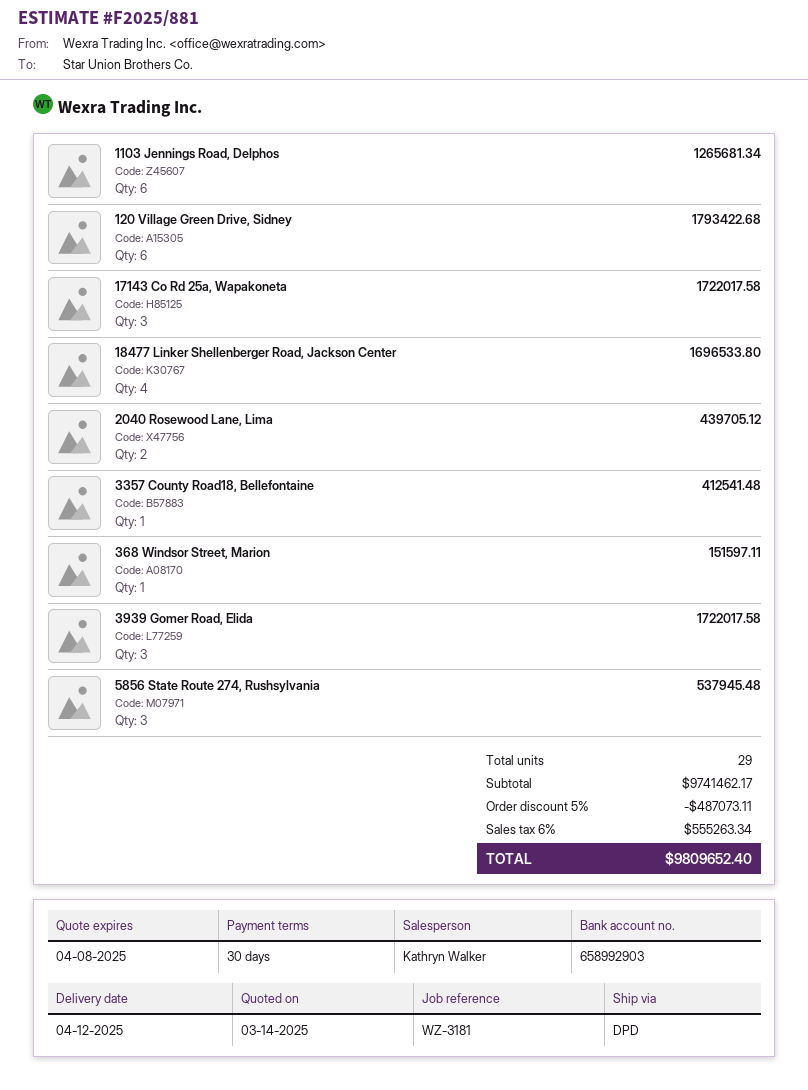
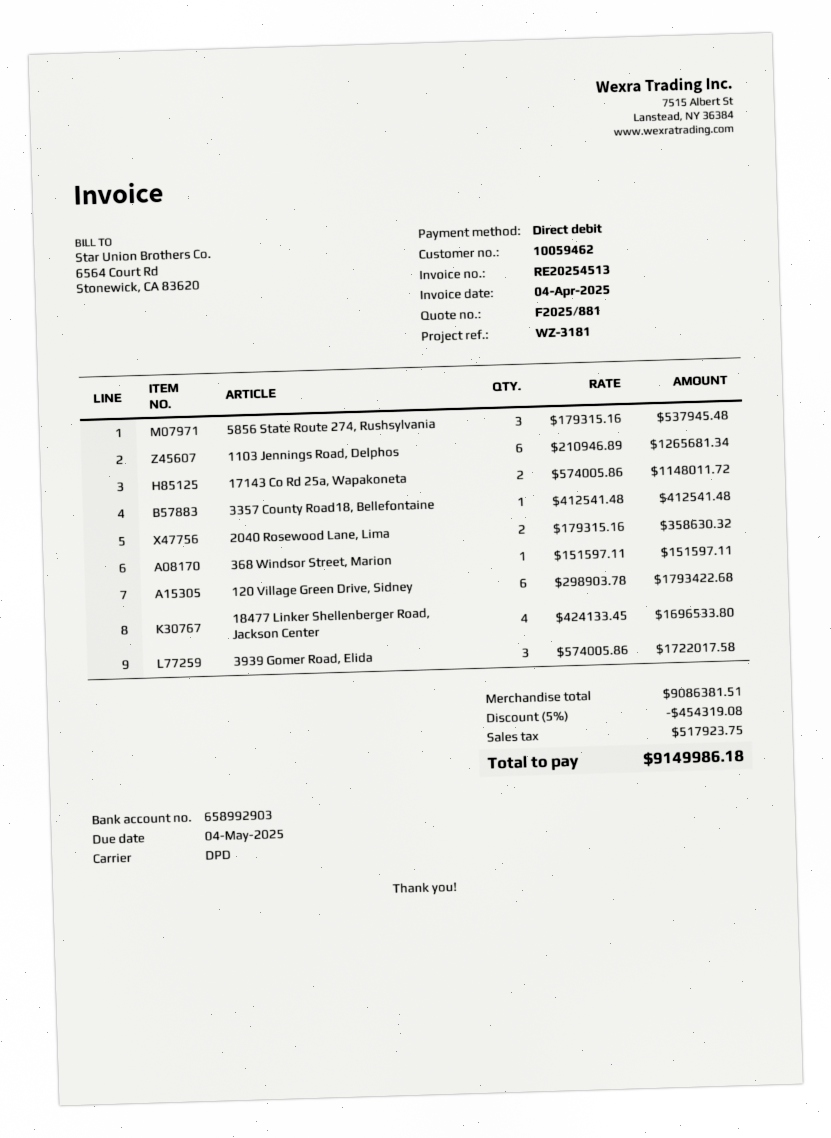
17143 Co Rd 25a, Wapakoneta: 3 for 1722017.58 -> 2 for 1148011.72
2040 Rosewood Lane, Lima: 2 for 439705.12 -> 2 for 358630.32
subtotal: 9741462.17 -> 9086381.51
discount: 5% = 487073.11 -> 5% = 454319.08
tax: 555263.34 -> 517923.75
total: 9809652.40 -> 9149986.18

